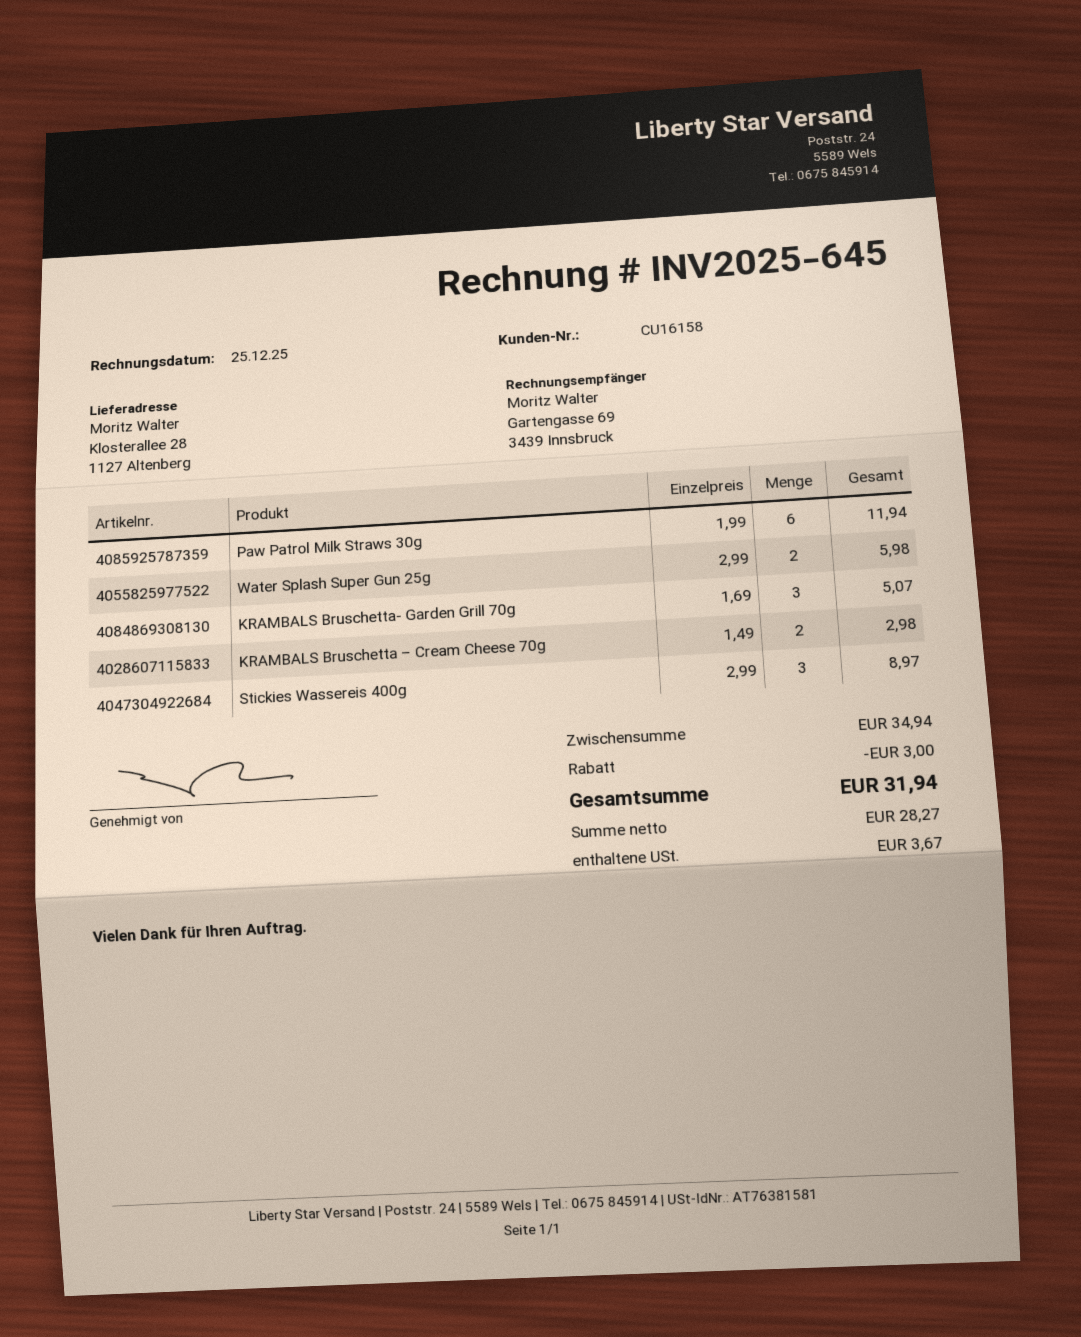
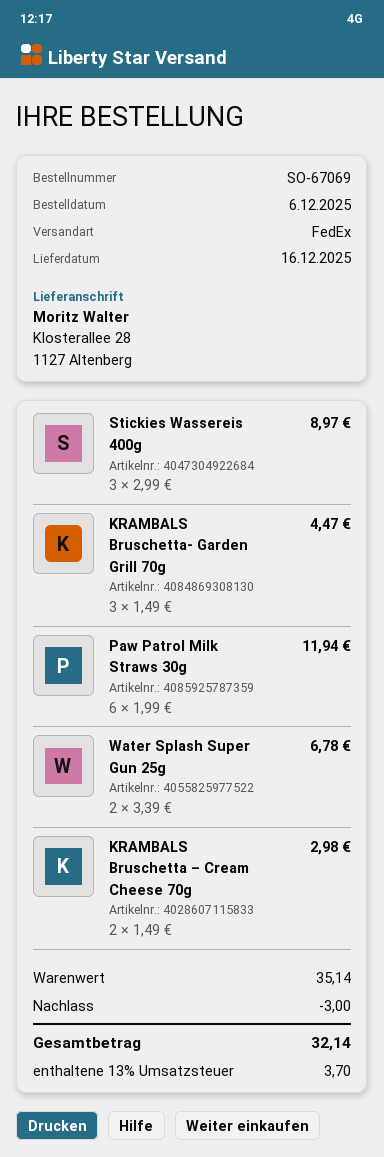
Water Splash Super Gun 25g: 2 x 2.99 = 5.98 -> 2 x 3.39 = 6.78
KRAMBALS Bruschetta- Garden Grill 70g: 3 x 1.69 = 5.07 -> 3 x 1.49 = 4.47
subtotal: 34.94 -> 35.14
tax: 3.67 -> 3.70
total: 31.94 -> 32.14

